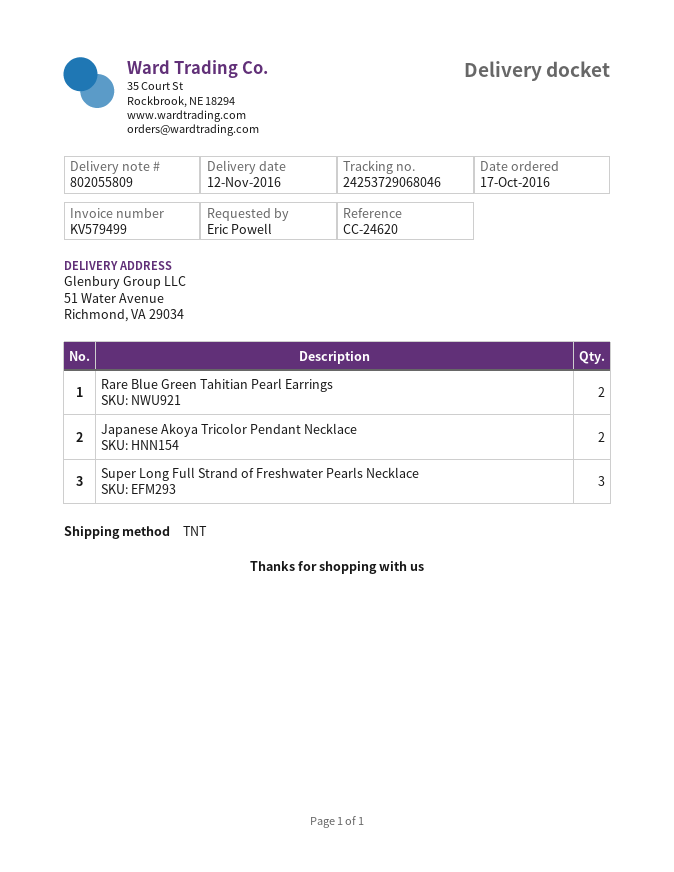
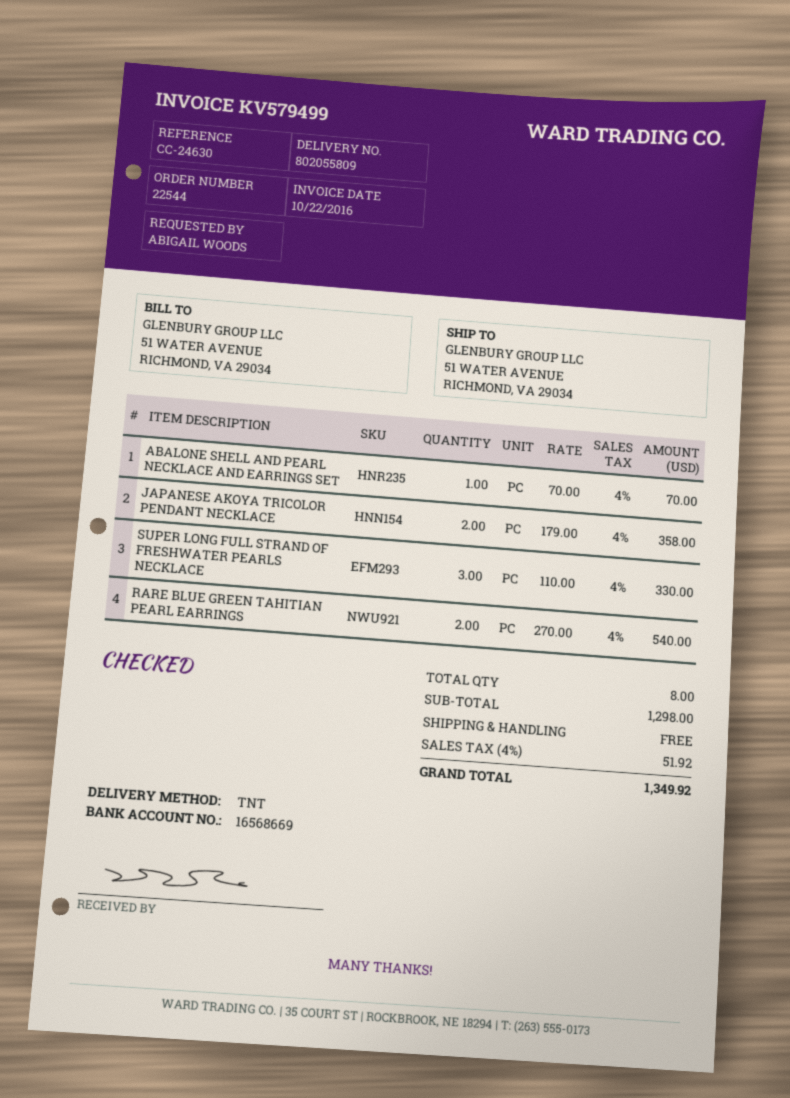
reference: CC-24620 -> CC-24630
ordered by: Eric Powell -> ABIGAIL WOODS
ABALONE SHELL AND PEARL NECKLACE AND EARRINGS SET: none -> 1

